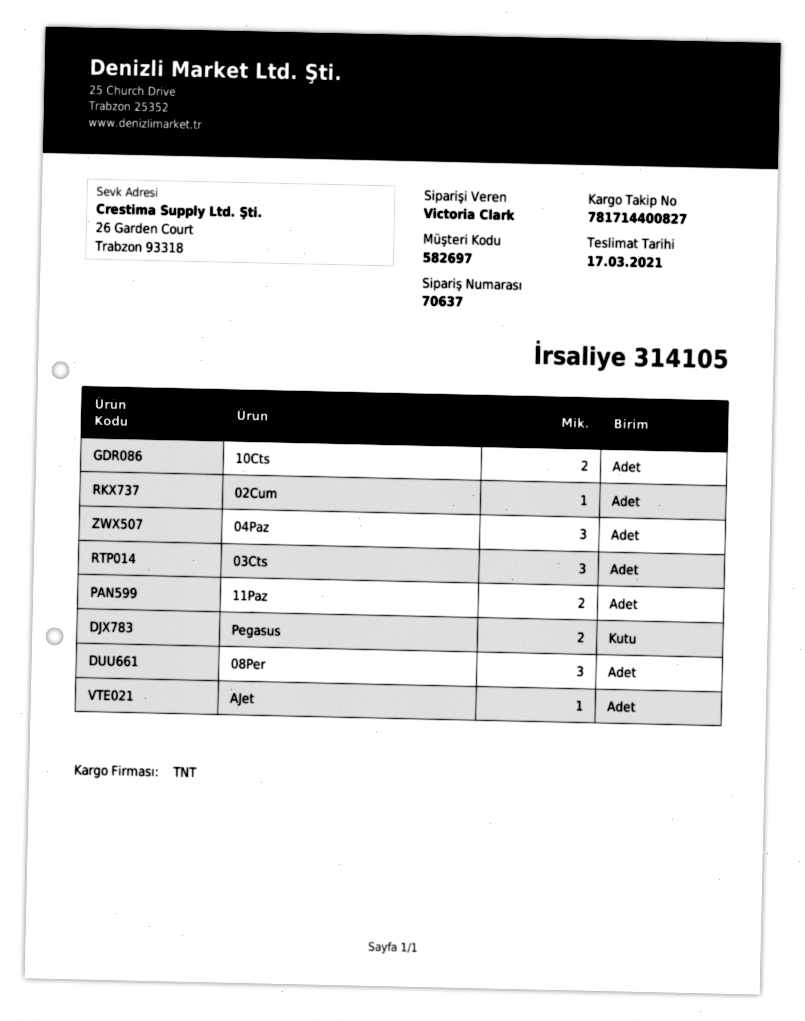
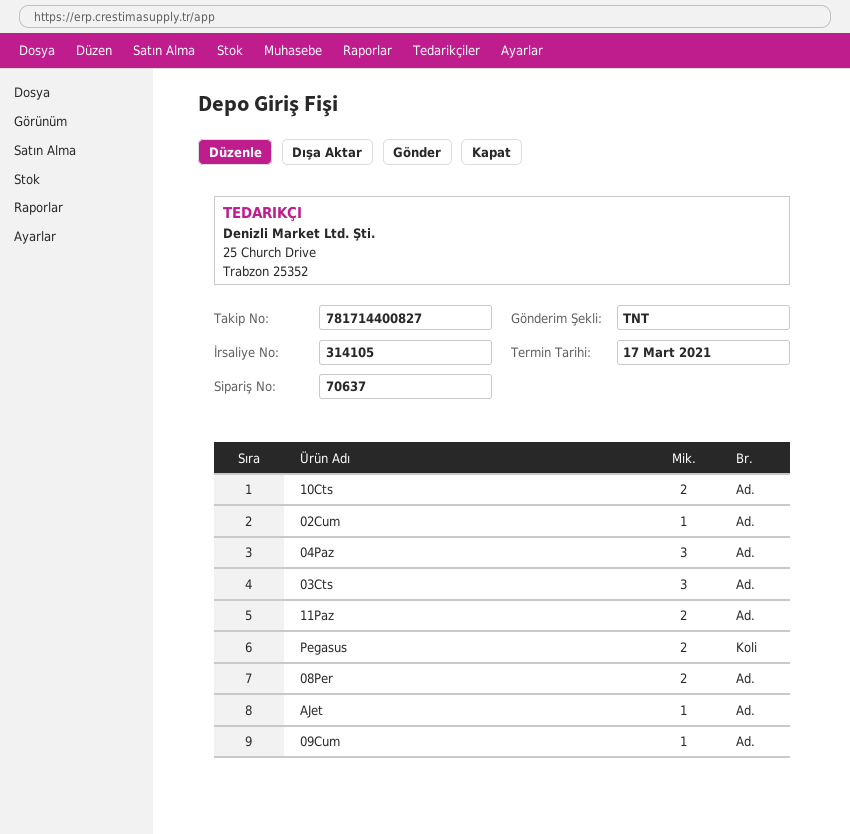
08Per: 3 -> 2
09Cum: none -> 1

